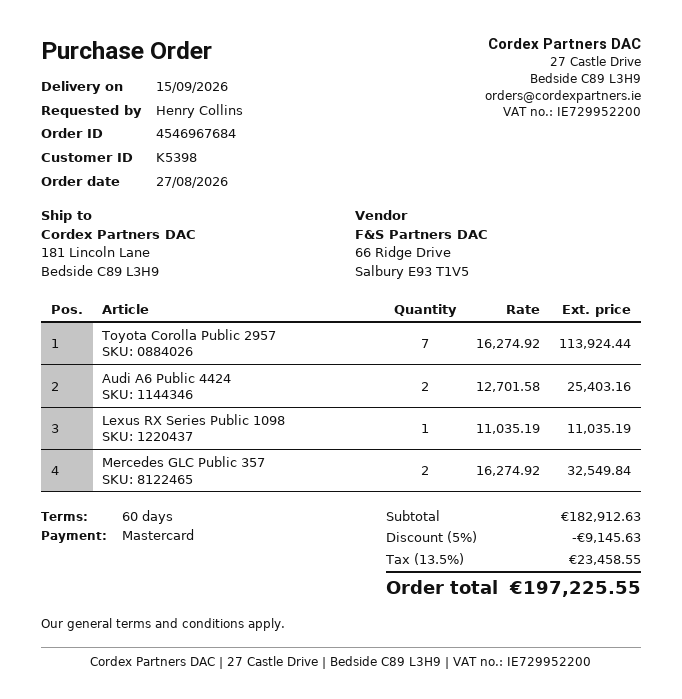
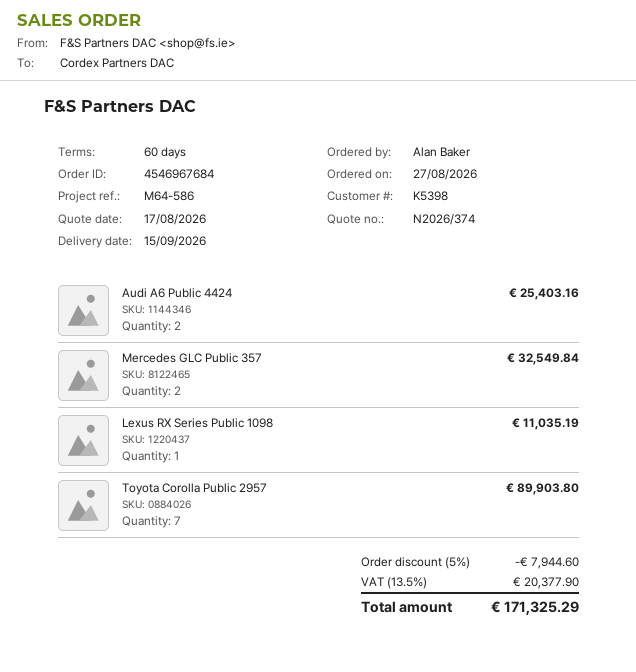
ordered by: Henry Collins -> Alan Baker
Toyota Corolla Public 2957: 7 for 113924.44 -> 7 for 89903.80
discount: 5% = 9145.63 -> 5% = 7944.60
tax: 13.5% = 23458.55 -> 13.5% = 20377.90
total: 197225.55 -> 171325.29

